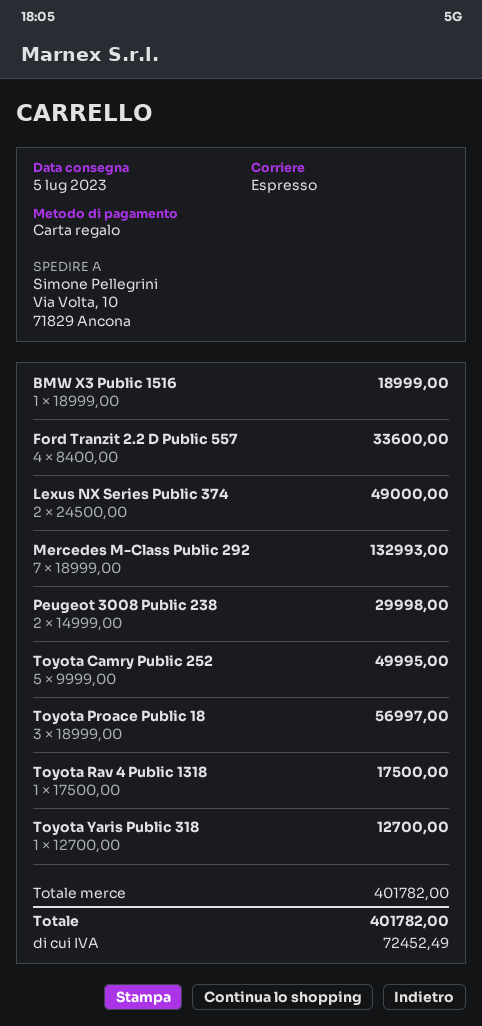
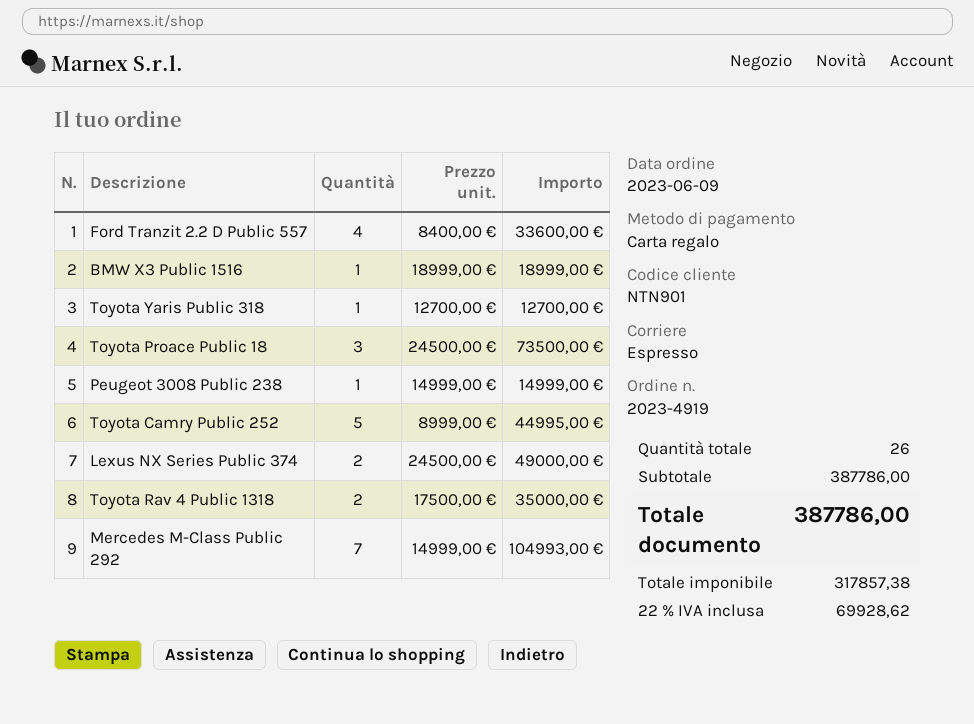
Mercedes M-Class Public 292: 7 x 18999.00 = 132993.00 -> 7 x 14999.00 = 104993.00
Peugeot 3008 Public 238: 2 x 14999.00 = 29998.00 -> 1 x 14999.00 = 14999.00
Toyota Camry Public 252: 5 x 9999.00 = 49995.00 -> 5 x 8999.00 = 44995.00
Toyota Proace Public 18: 3 x 18999.00 = 56997.00 -> 3 x 24500.00 = 73500.00
Toyota Rav 4 Public 1318: 1 x 17500.00 = 17500.00 -> 2 x 17500.00 = 35000.00
subtotal: 401782.00 -> 387786.00
tax: 72452.49 -> 69928.62
total: 401782.00 -> 387786.00

